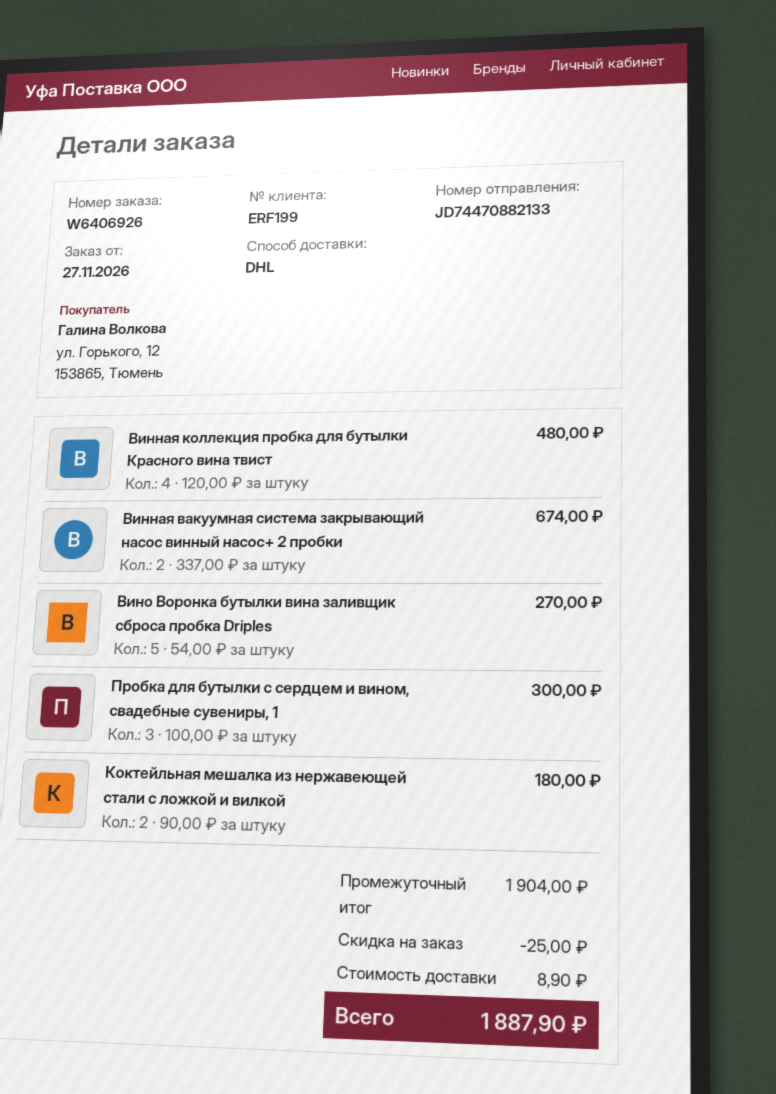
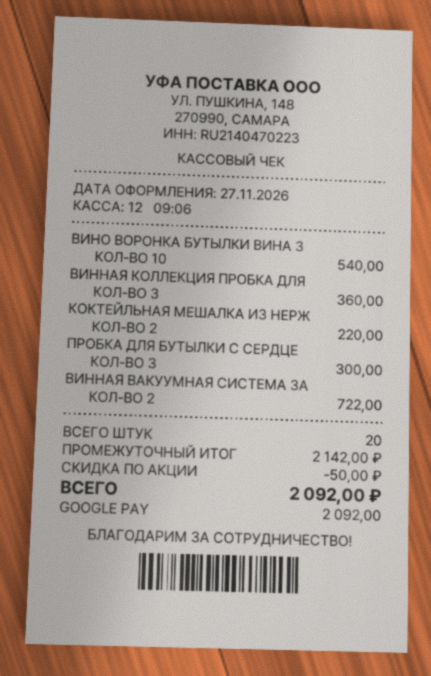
Винная коллекция пробка для бутылки Красного вина твист: 4 for 480.00 -> 3 for 360.00
Винная вакуумная система закрывающий насос винный насос+ 2 пробки: 2 for 674.00 -> 2 for 722.00
Вино Воронка бутылки вина заливщик сброса пробка Driples: 5 for 270.00 -> 10 for 540.00
Коктейльная мешалка из нержавеющей стали с ложкой и вилкой: 2 for 180.00 -> 2 for 220.00
subtotal: 1904.00 -> 2142.00
discount: 25.00 -> 50.00
shipping: 8.90 -> none
total: 1887.90 -> 2092.00

